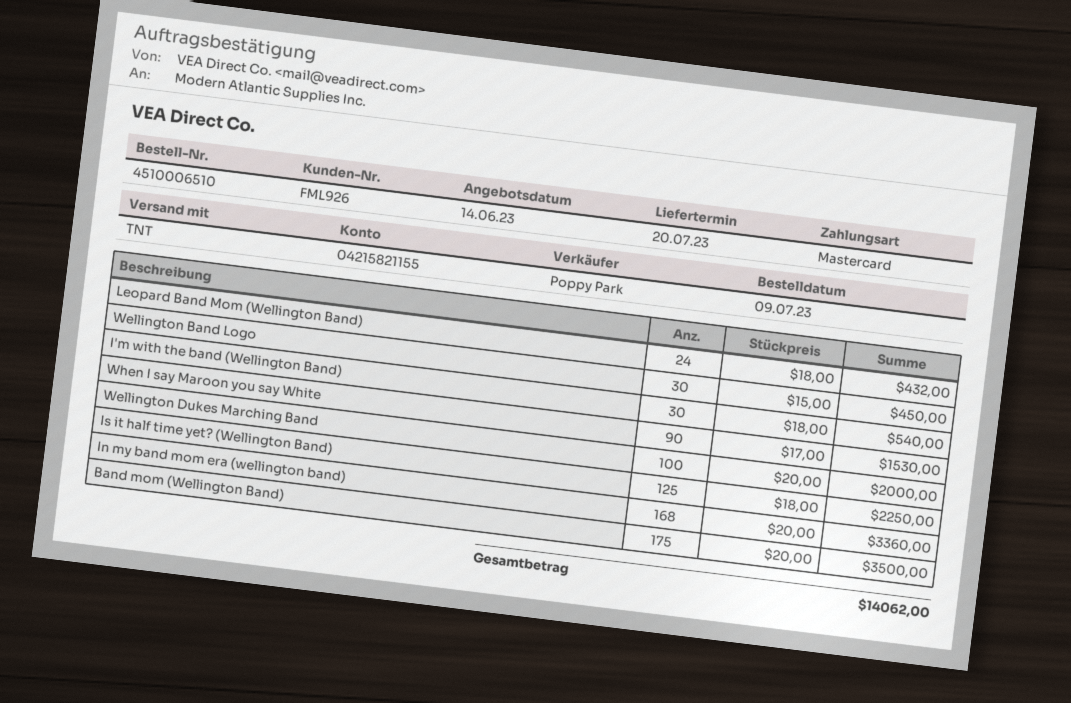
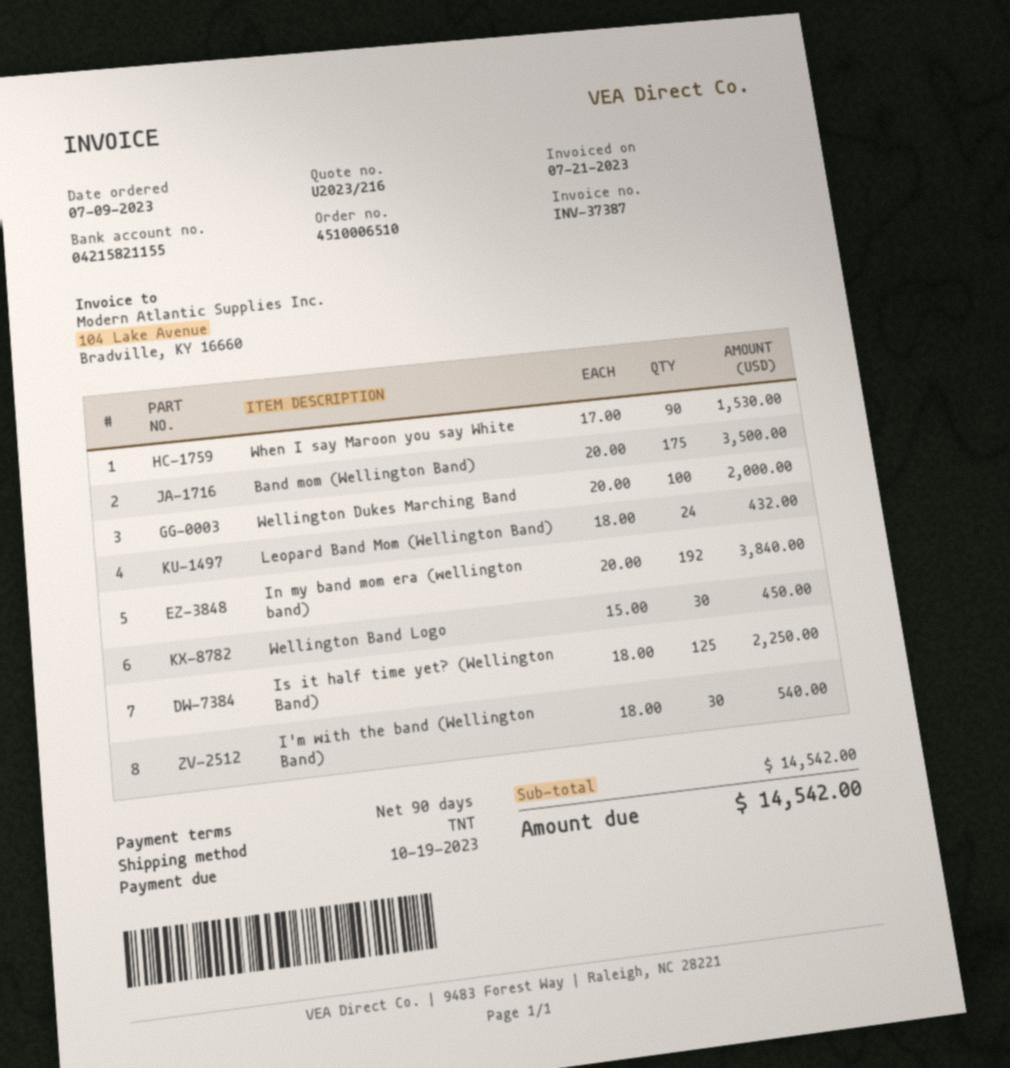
In my band mom era (wellington band): 168 x 20.00 = 3360.00 -> 192 x 20.00 = 3840.00
total: 14062.00 -> 14542.00

